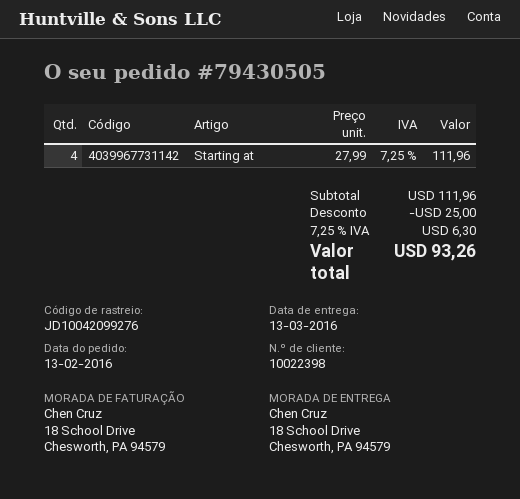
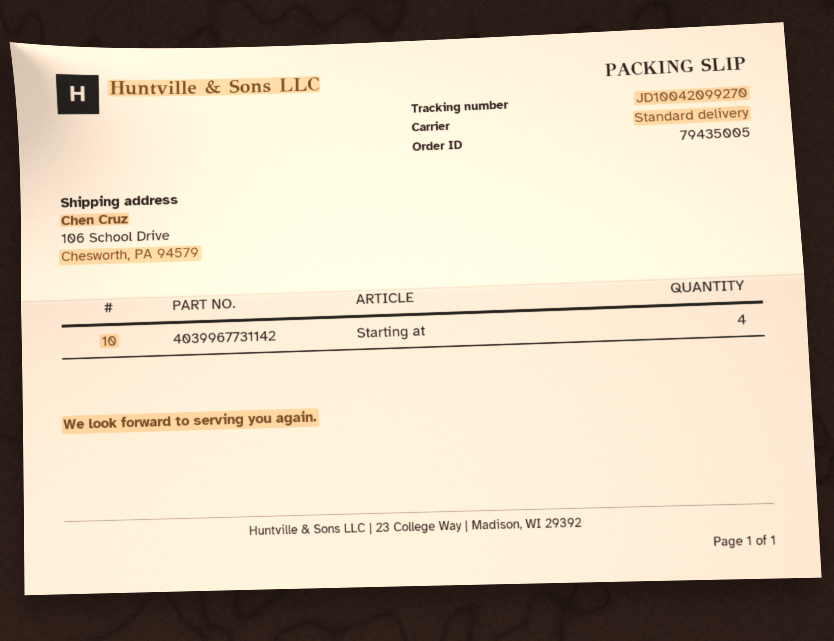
order number: 79430505 -> 79435005
tracking number: JD10042099276 -> JD10042099270
ship to: 18 School Drive, Chesworth, PA 94579 -> 106 School Drive, Chesworth, PA 94579

